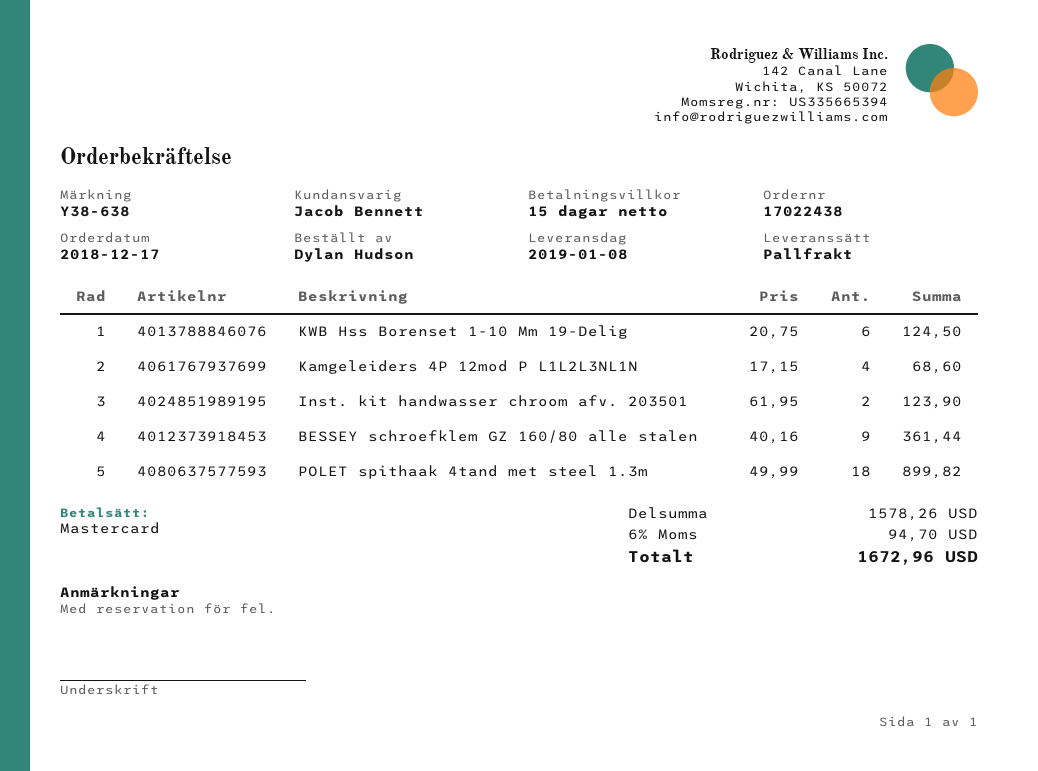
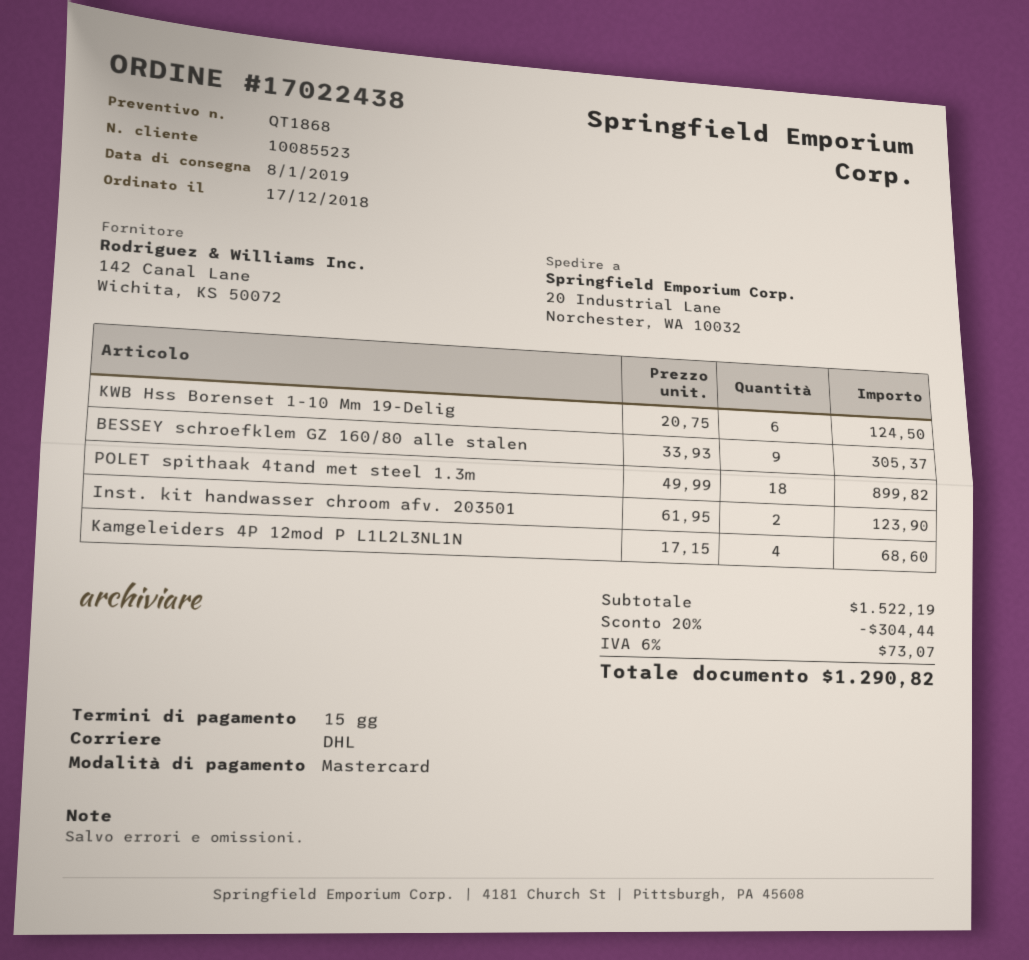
shipping method: pallet freight -> DHL
BESSEY schroefklem GZ 160/80 alle stalen: 9 x 40.16 = 361.44 -> 9 x 33.93 = 305.37
subtotal: 1578.26 -> 1522.19
discount: none -> 20% = 304.44
tax: 6% = 94.70 -> 6% = 73.07
total: 1672.96 -> 1290.82

